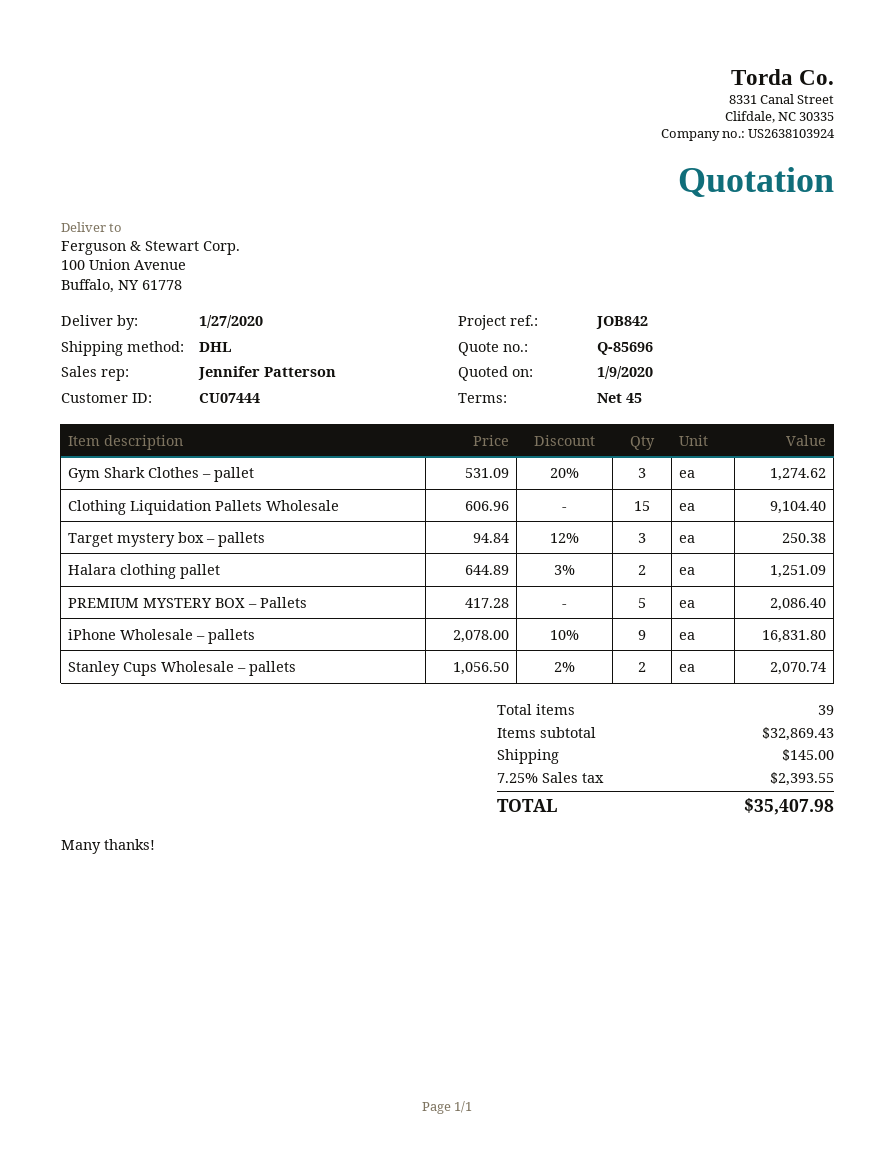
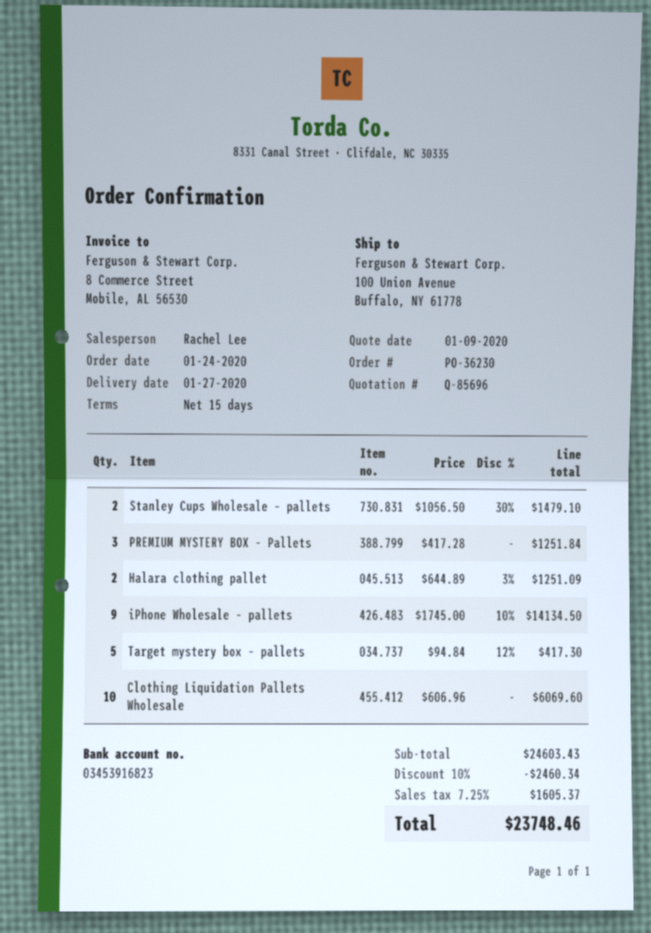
payment terms: 45 days -> 15 days
sales rep: Jennifer Patterson -> Rachel Lee
Gym Shark Clothes – pallet: 3 x 531.09 - 20% = 1274.62 -> none
Clothing Liquidation Pallets Wholesale: 15 x 606.96 = 9104.40 -> 10 x 606.96 = 6069.60
Target mystery box – pallets: 3 x 94.84 - 12% = 250.38 -> 5 x 94.84 - 12% = 417.30
PREMIUM MYSTERY BOX – Pallets: 5 x 417.28 = 2086.40 -> 3 x 417.28 = 1251.84
iPhone Wholesale – pallets: 9 x 2078.00 - 10% = 16831.80 -> 9 x 1745.00 - 10% = 14134.50
Stanley Cups Wholesale – pallets: 2 x 1056.50 - 2% = 2070.74 -> 2 x 1056.50 - 30% = 1479.10
subtotal: 32869.43 -> 24603.43
discount: none -> 10% = 2460.34
shipping: 145.00 -> none
tax: 7.25% = 2393.55 -> 7.25% = 1605.37
total: 35407.98 -> 23748.46

